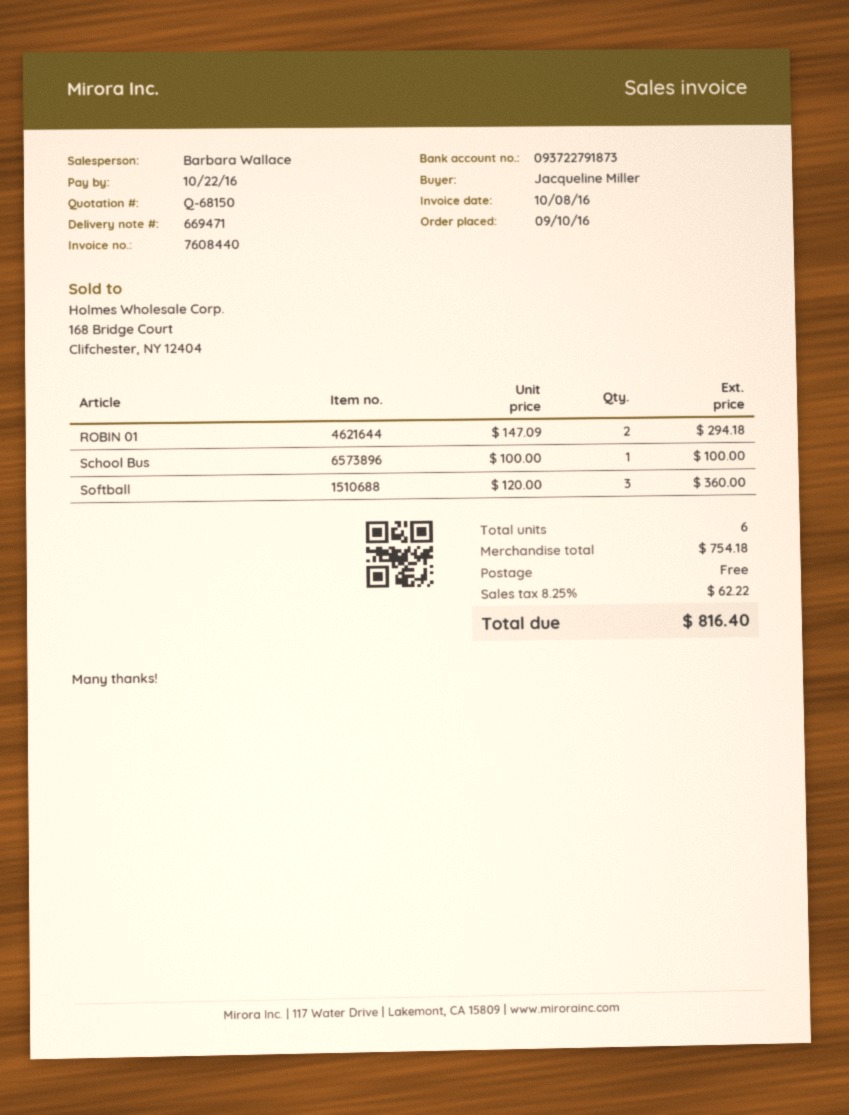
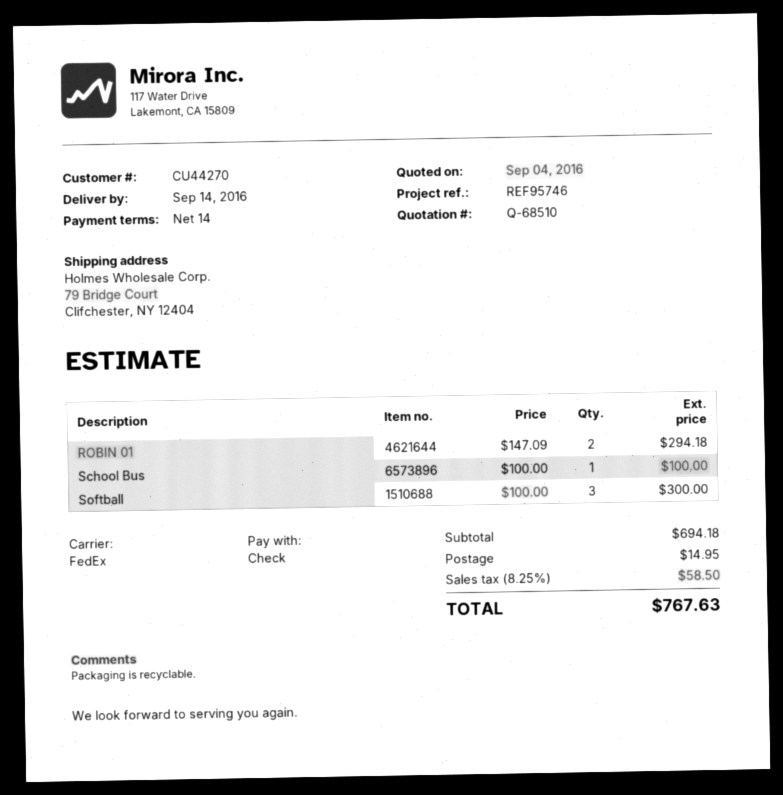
quote number: Q-68150 -> Q-68510
Softball: 3 x 120.00 = 360.00 -> 3 x 100.00 = 300.00
subtotal: 754.18 -> 694.18
shipping: 0.00 -> 14.95
tax: 8.25% = 62.22 -> 8.25% = 58.50
total: 816.40 -> 767.63

